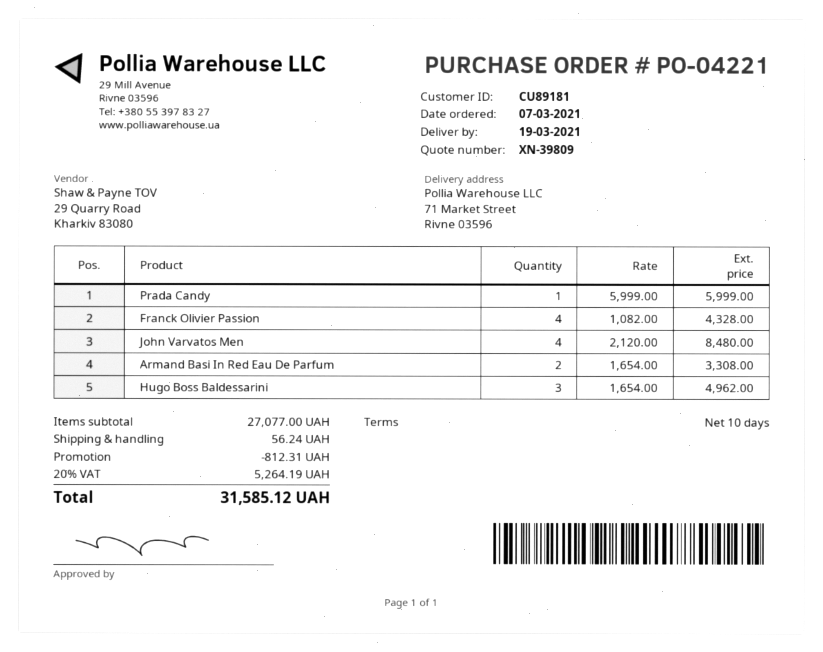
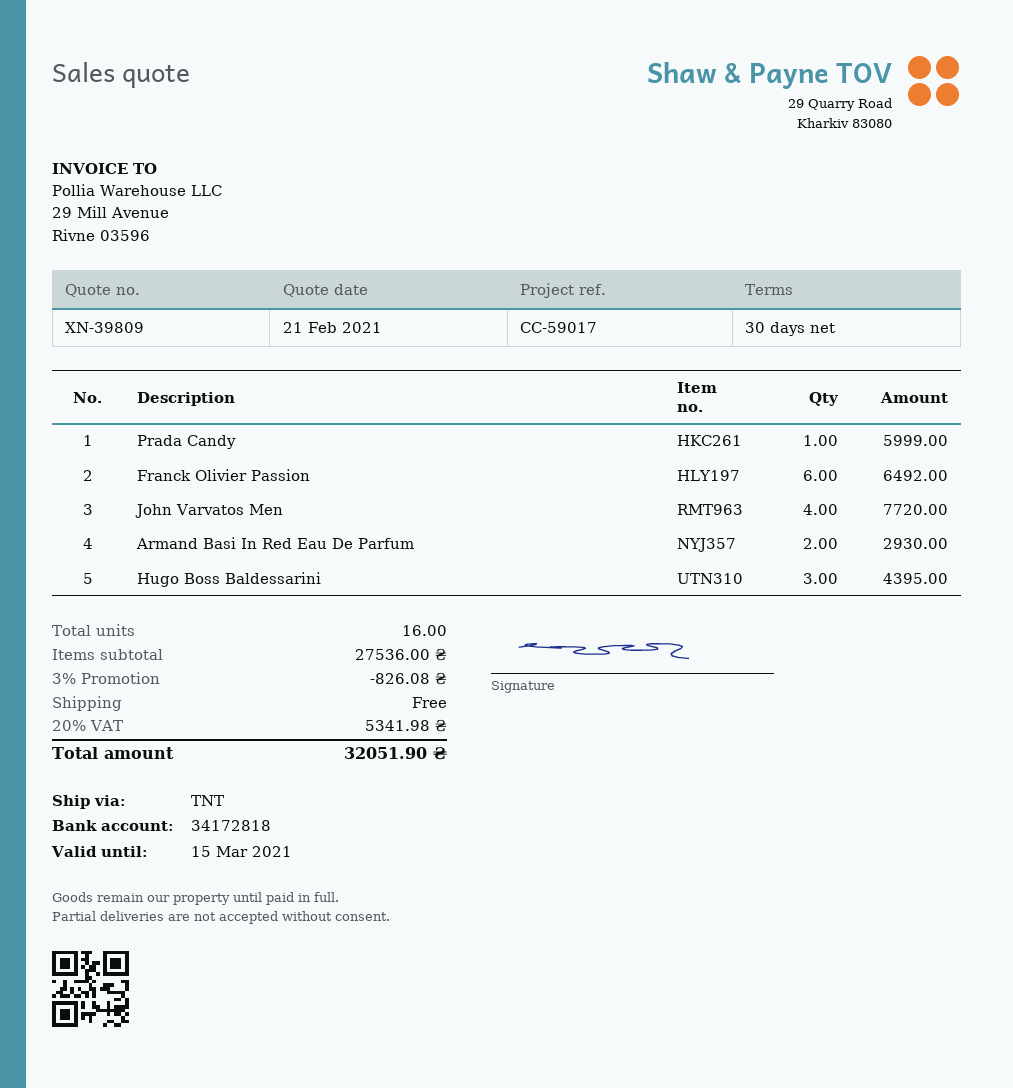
payment terms: 10 days -> 30 days
Franck Olivier Passion: 4 for 4328.00 -> 6 for 6492.00
John Varvatos Men: 4 for 8480.00 -> 4 for 7720.00
Armand Basi In Red Eau De Parfum: 2 for 3308.00 -> 2 for 2930.00
Hugo Boss Baldessarini: 3 for 4962.00 -> 3 for 4395.00
subtotal: 27077.00 -> 27536.00
discount: 812.31 -> 826.08
shipping: 56.24 -> 0.00
tax: 20% = 5264.19 -> 20% = 5341.98
total: 31585.12 -> 32051.90

